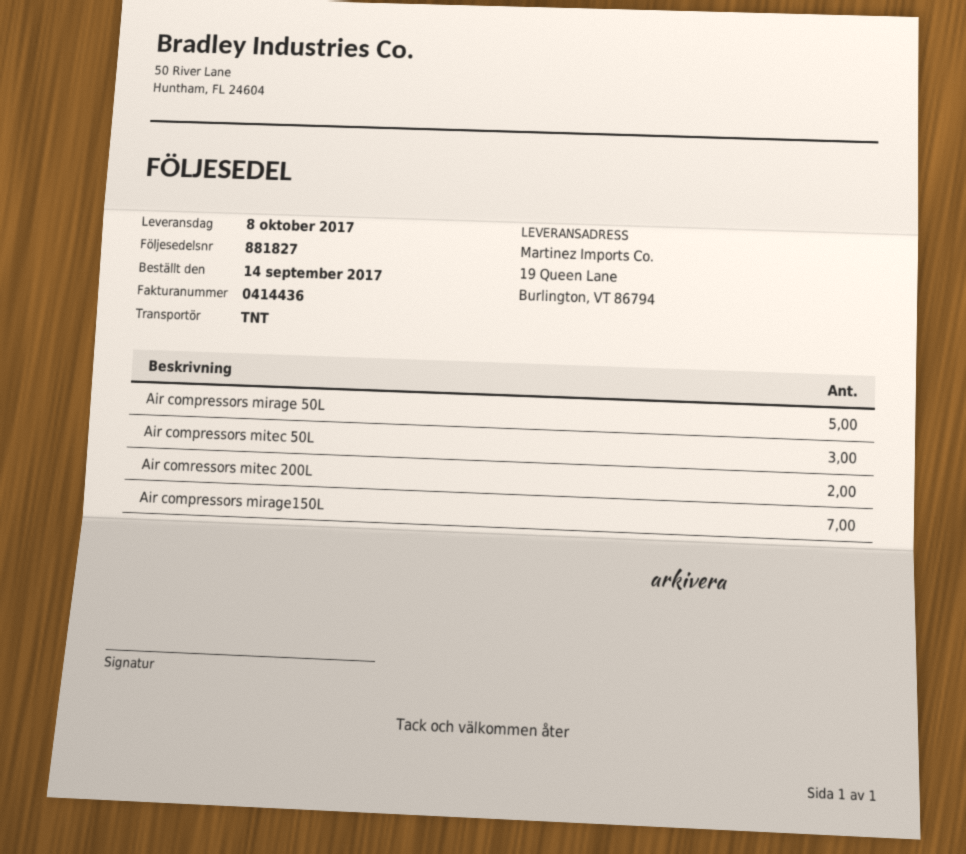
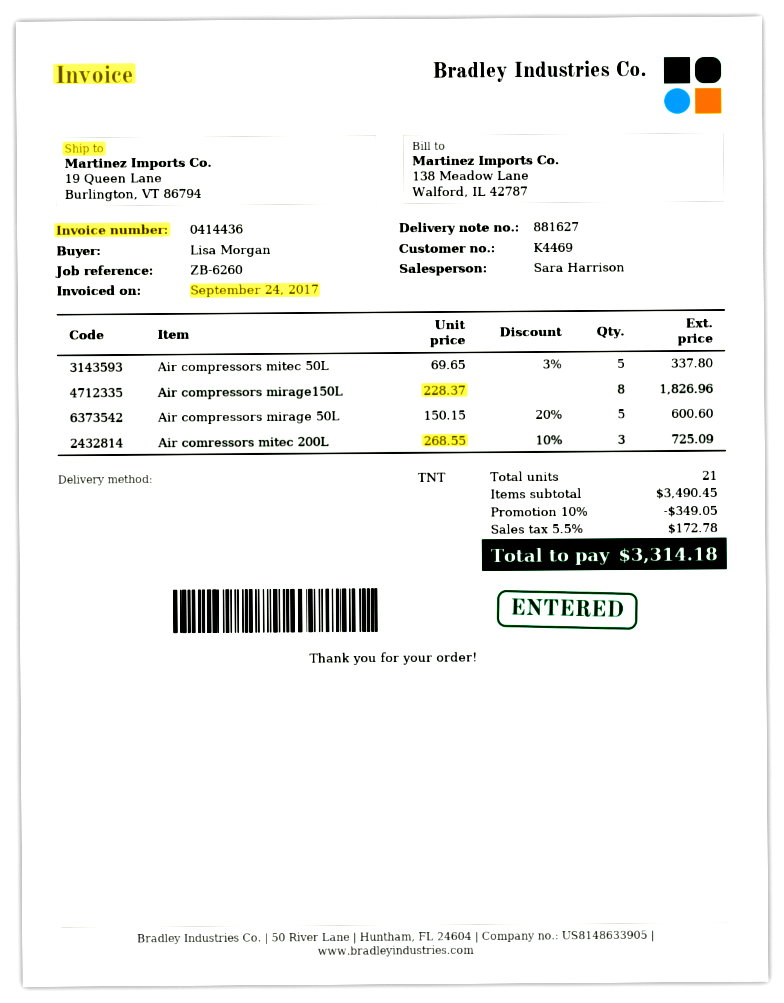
delivery note number: 881827 -> 881627
Air compressors mitec 50L: 3 -> 5
Air comressors mitec 200L: 2 -> 3
Air compressors mirage150L: 7 -> 8

